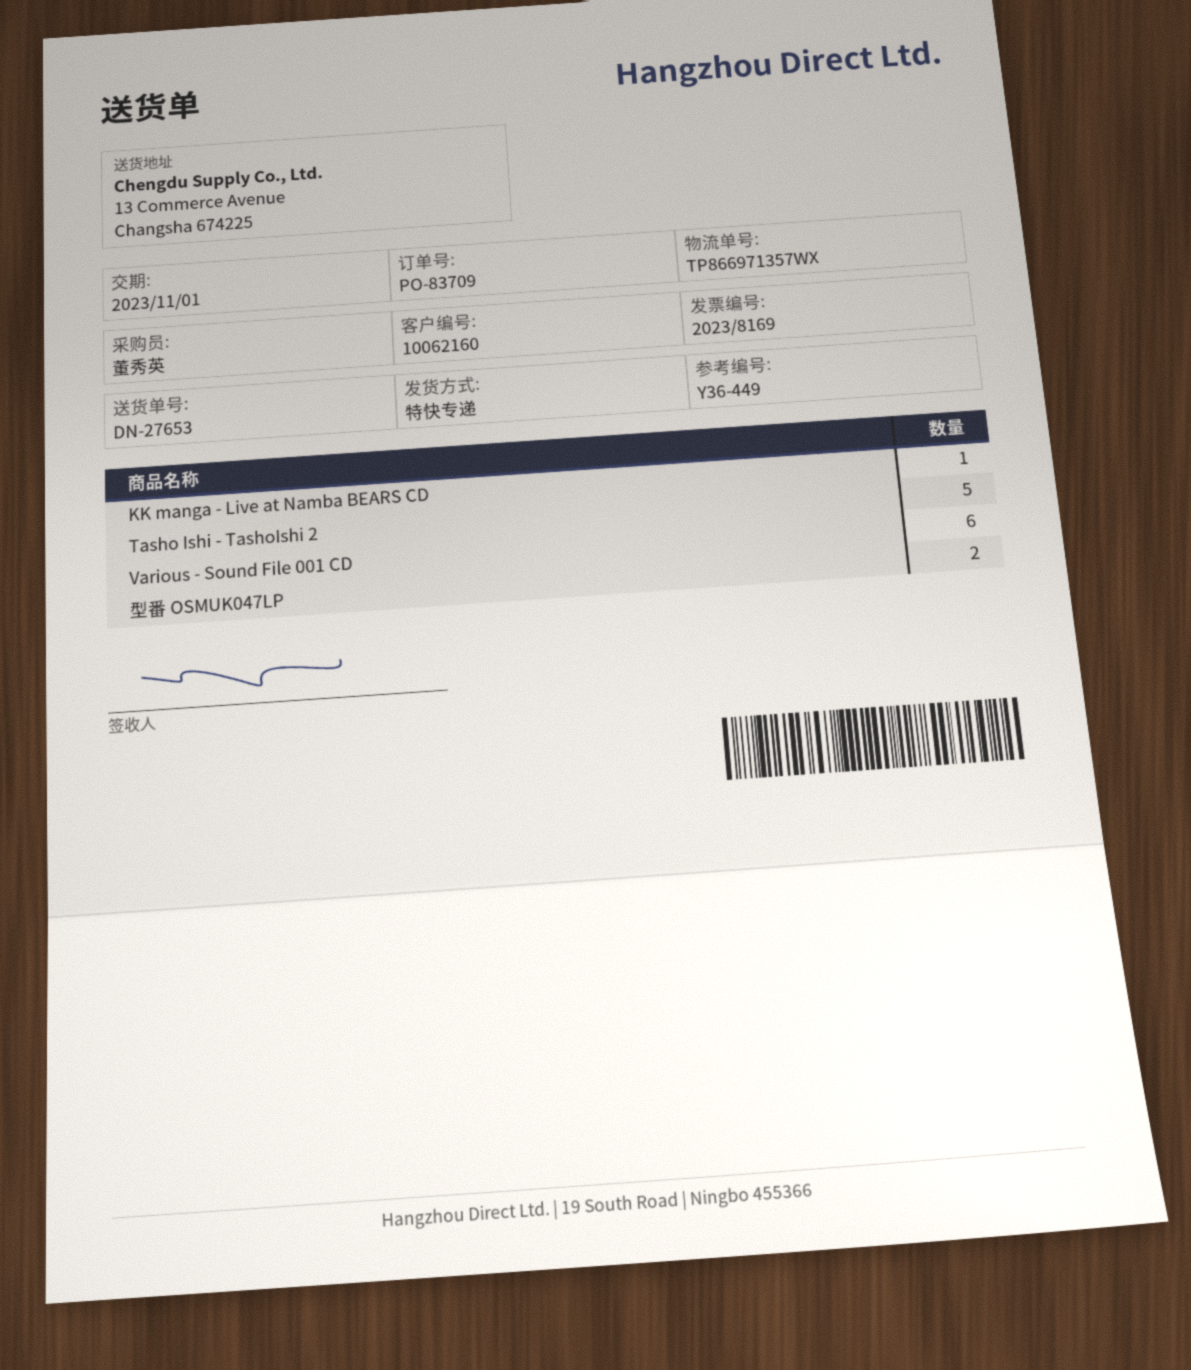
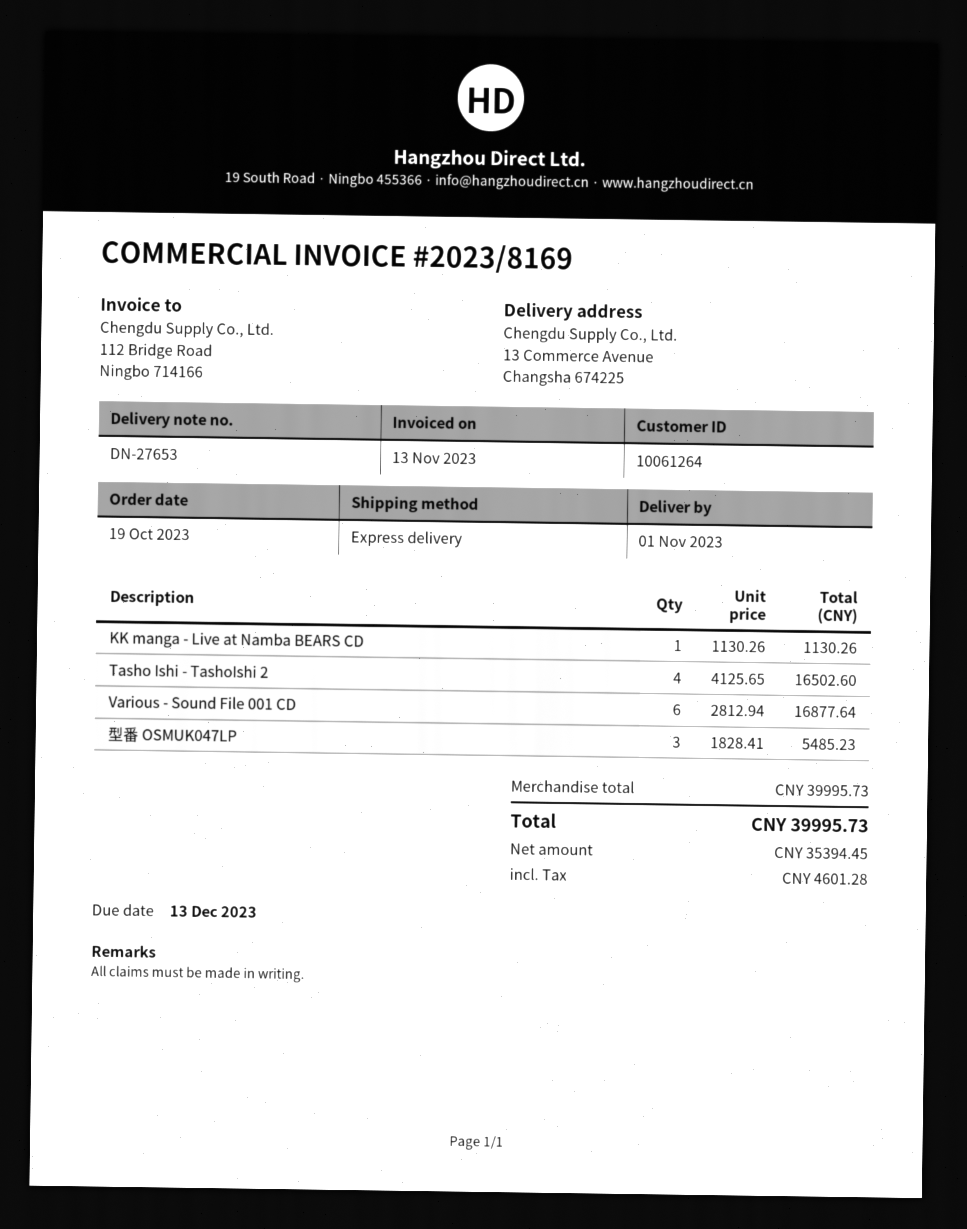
customer number: 10062160 -> 10061264
Tasho Ishi - TashoIshi 2: 5 -> 4
型番 OSMUK047LP: 2 -> 3

